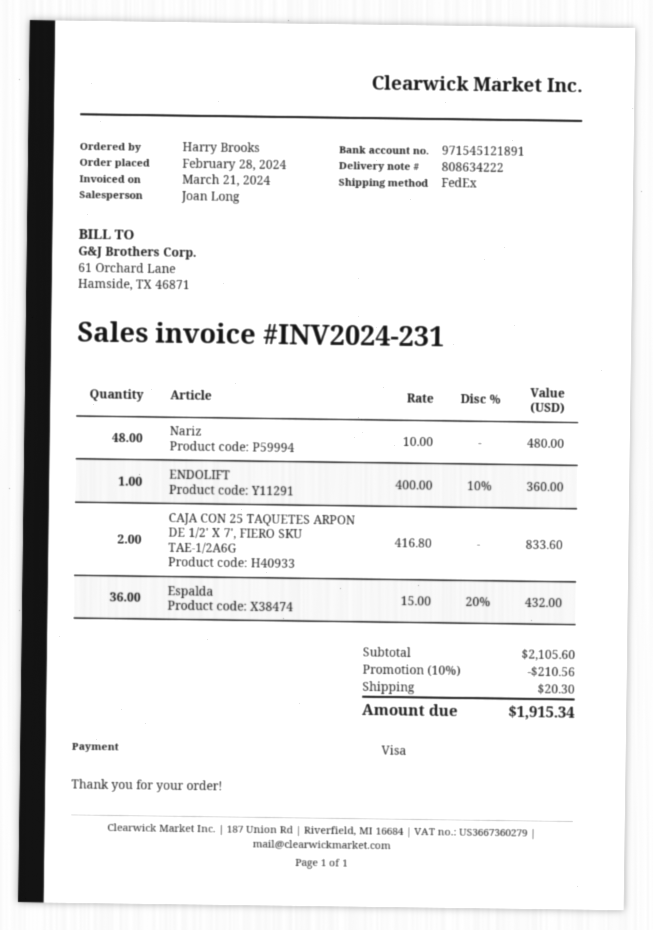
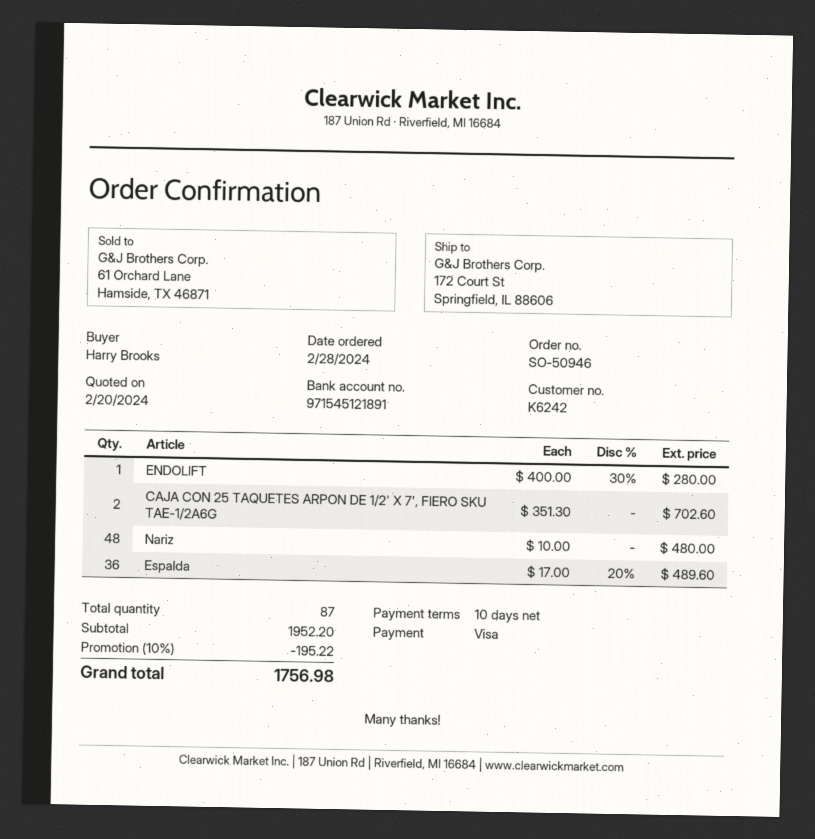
ENDOLIFT: 1 x 400.00 - 10% = 360.00 -> 1 x 400.00 - 30% = 280.00
CAJA CON 25 TAQUETES ARPON DE 1/2' X 7', FIERO SKU TAE-1/2A6G: 2 x 416.80 = 833.60 -> 2 x 351.30 = 702.60
Espalda: 36 x 15.00 - 20% = 432.00 -> 36 x 17.00 - 20% = 489.60
subtotal: 2105.60 -> 1952.20
discount: 10% = 210.56 -> 10% = 195.22
shipping: 20.30 -> none
total: 1915.34 -> 1756.98

